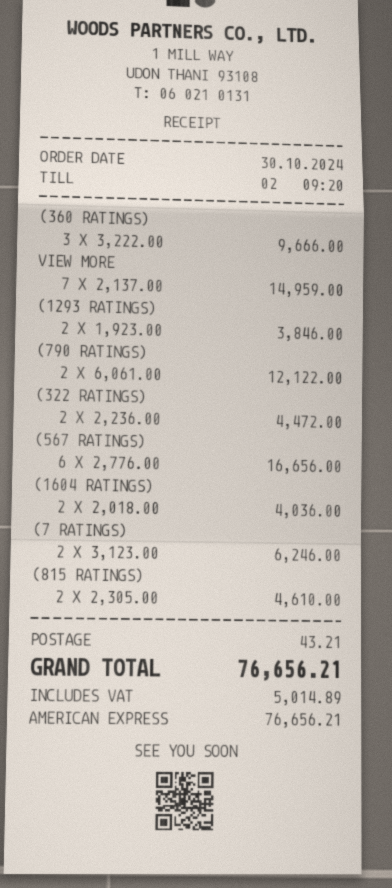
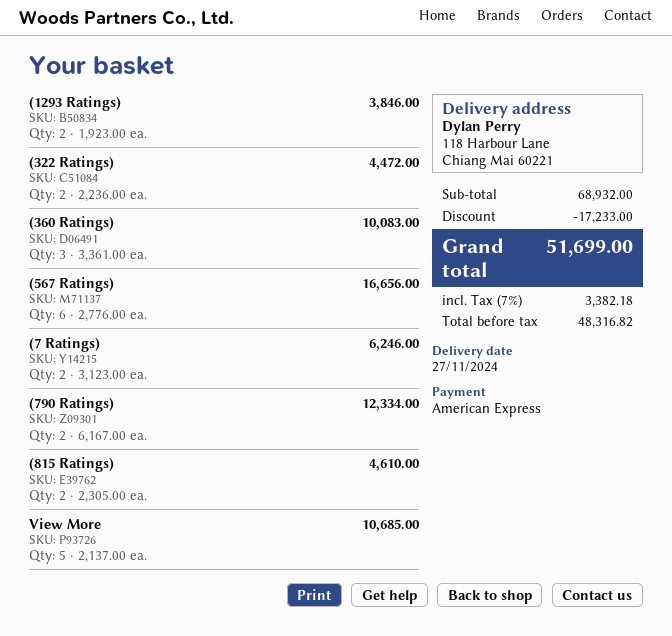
(360 RATINGS): 3 x 3222.00 = 9666.00 -> 3 x 3361.00 = 10083.00
VIEW MORE: 7 x 2137.00 = 14959.00 -> 5 x 2137.00 = 10685.00
(790 RATINGS): 2 x 6061.00 = 12122.00 -> 2 x 6167.00 = 12334.00
(1604 RATINGS): 2 x 2018.00 = 4036.00 -> none
discount: none -> 17233.00
shipping: 43.21 -> none
tax: 5014.89 -> 3382.18
total: 76656.21 -> 51699.00

